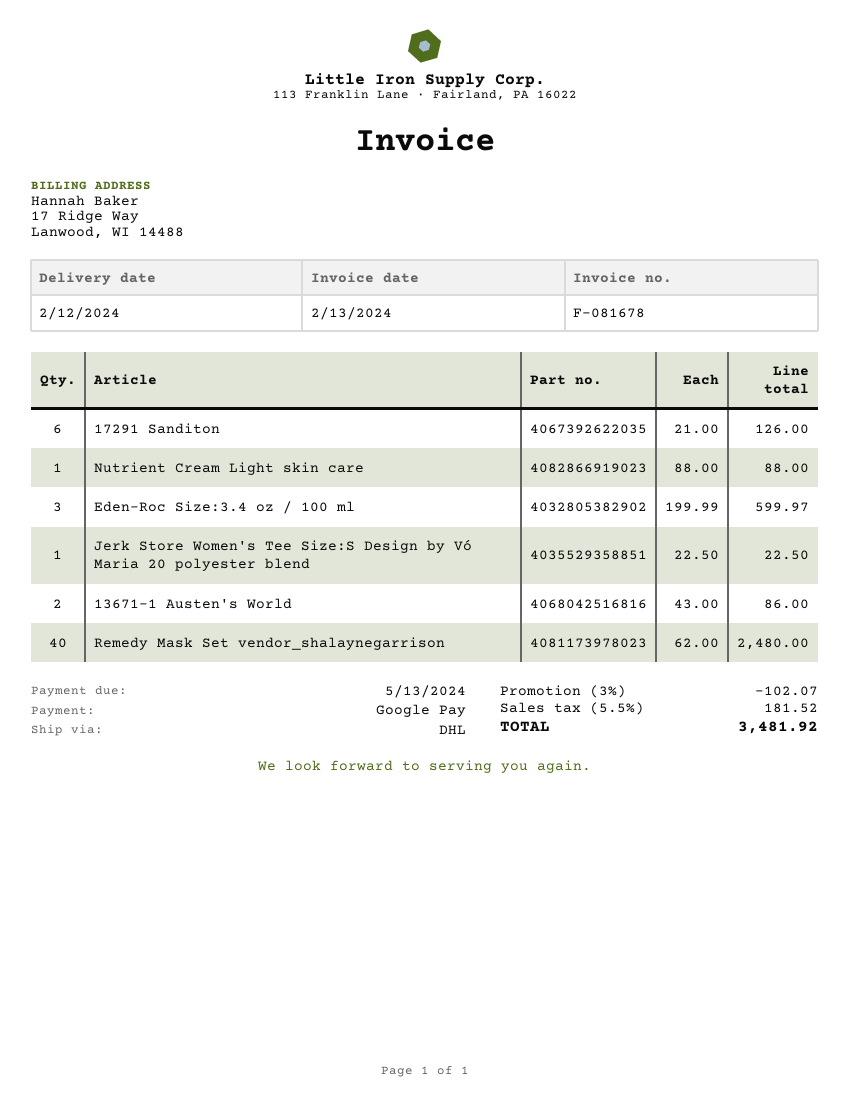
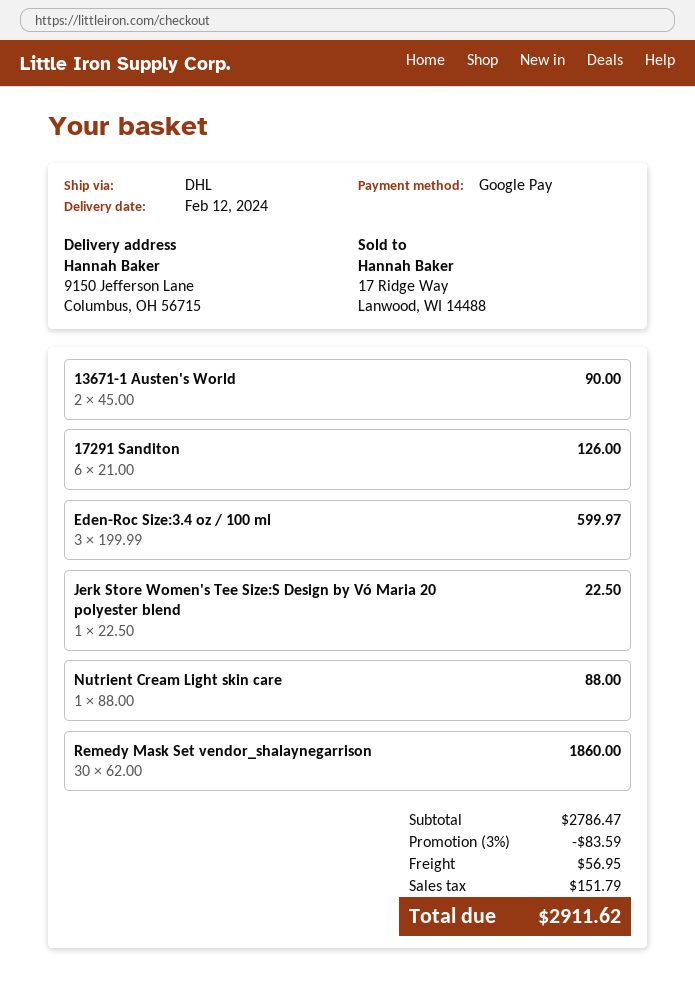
13671-1 Austen's World: 2 x 43.00 = 86.00 -> 2 x 45.00 = 90.00
Remedy Mask Set vendor_shalaynegarrison: 40 x 62.00 = 2480.00 -> 30 x 62.00 = 1860.00
discount: 3% = 102.07 -> 3% = 83.59
shipping: none -> 56.95
tax: 181.52 -> 151.79
total: 3481.92 -> 2911.62

